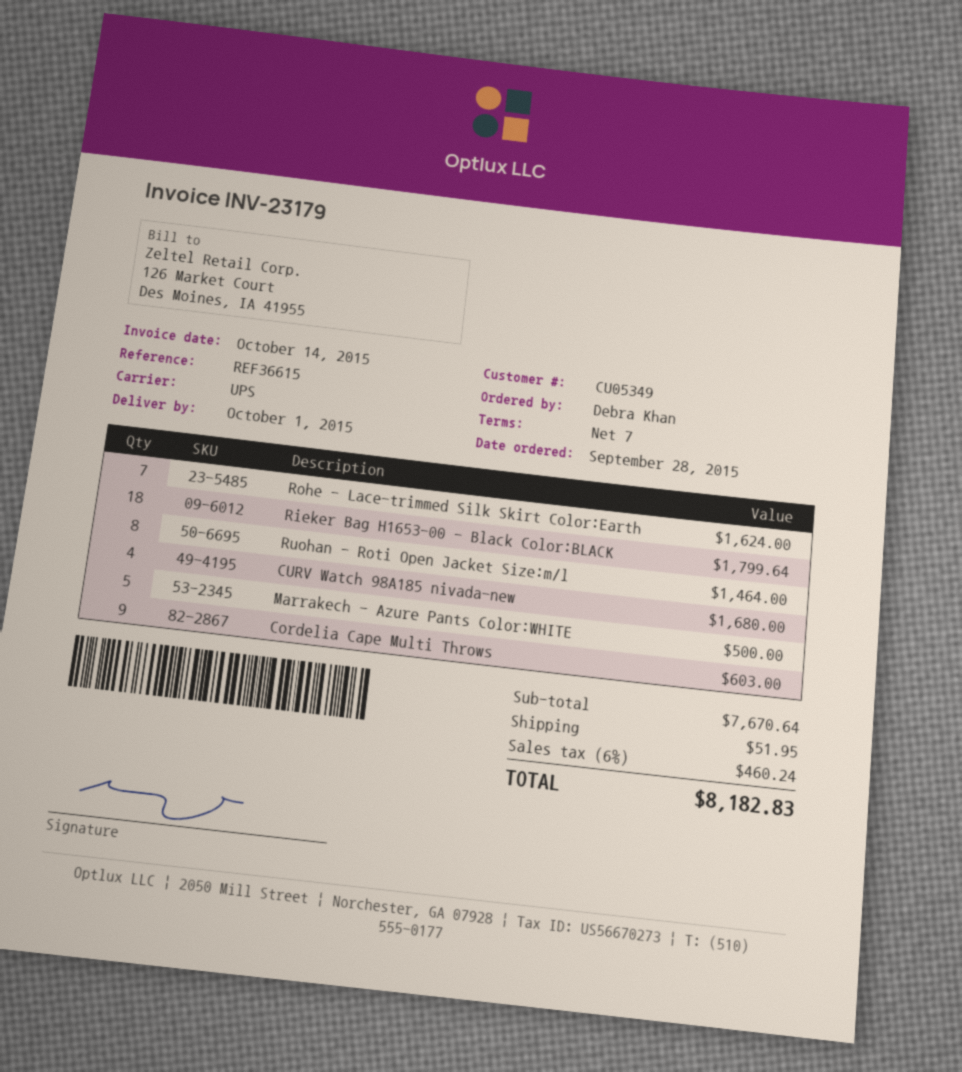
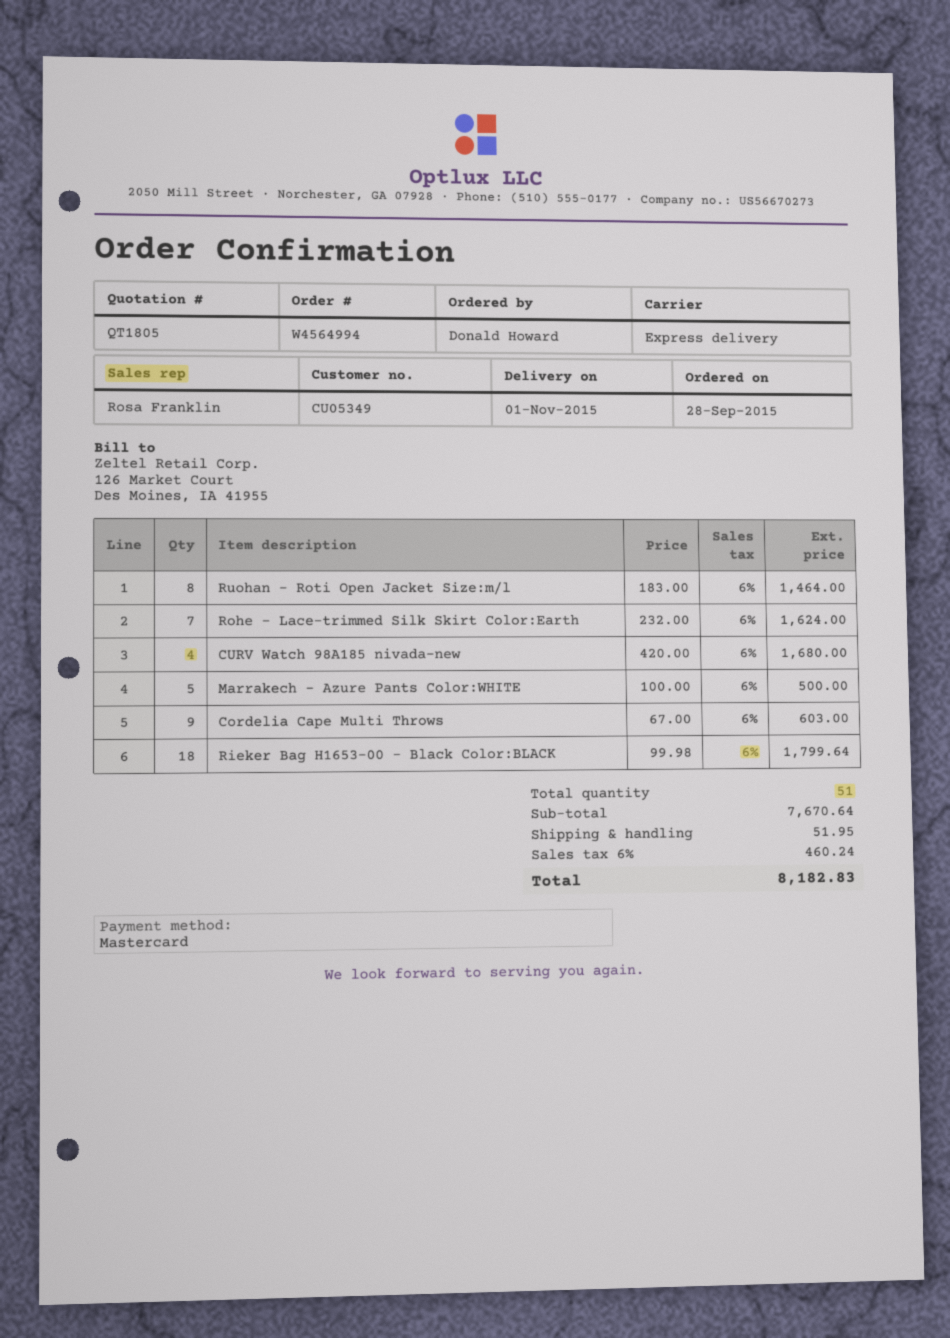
delivery date: 2015-10-01 -> 2015-11-01
ordered by: Debra Khan -> Donald Howard
shipping method: UPS -> express

